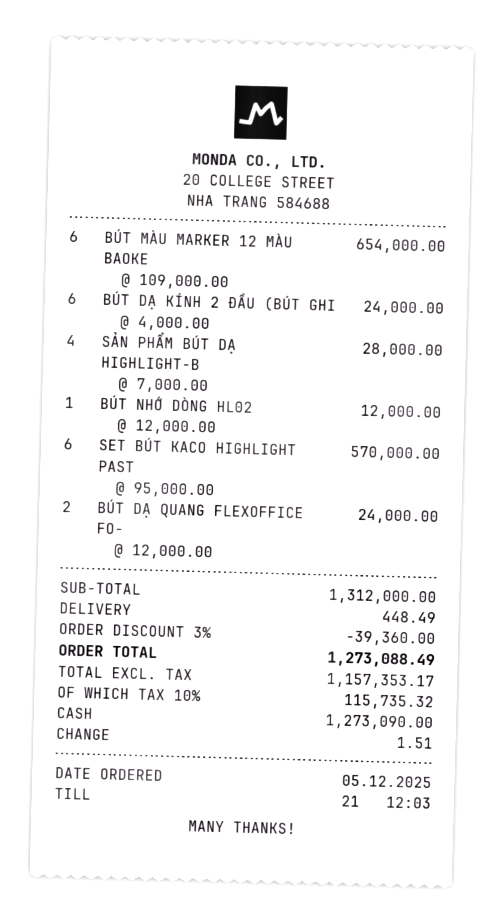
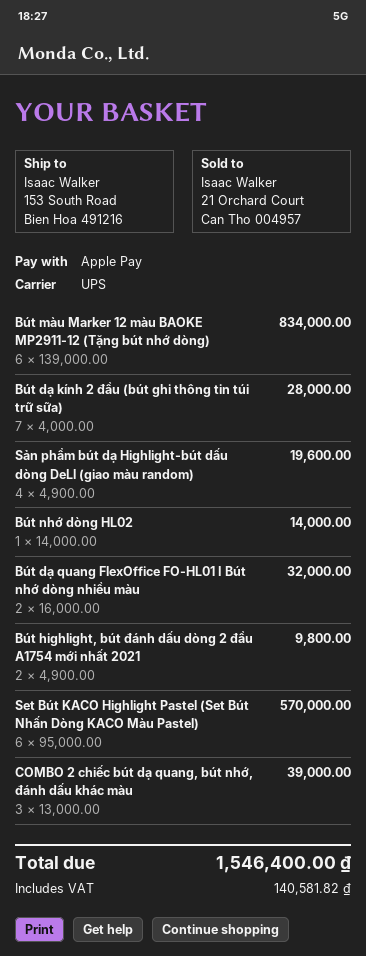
payment method: cash -> Apple Pay
BÚT MÀU MARKER 12 MÀU BAOKE: 6 x 109000.00 = 654000.00 -> 6 x 139000.00 = 834000.00
BÚT DẠ KÍNH 2 ĐẦU (BÚT GHI: 6 x 4000.00 = 24000.00 -> 7 x 4000.00 = 28000.00
SẢN PHẨM BÚT DẠ HIGHLIGHT-B: 4 x 7000.00 = 28000.00 -> 4 x 4900.00 = 19600.00
BÚT NHỚ DÒNG HL02: 1 x 12000.00 = 12000.00 -> 1 x 14000.00 = 14000.00
BÚT DẠ QUANG FLEXOFFICE FO-: 2 x 12000.00 = 24000.00 -> 2 x 16000.00 = 32000.00
Bút highlight, bút đánh dấu dòng 2 đầu A1754 mới nhất 2021: none -> 2 x 4900.00 = 9800.00
COMBO 2 chiếc bút dạ quang, bút nhớ, đánh dấu khác màu: none -> 3 x 13000.00 = 39000.00
discount: 3% = 39360.00 -> none
shipping: 448.49 -> none
tax: 115735.32 -> 140581.82
total: 1273088.49 -> 1546400.00

